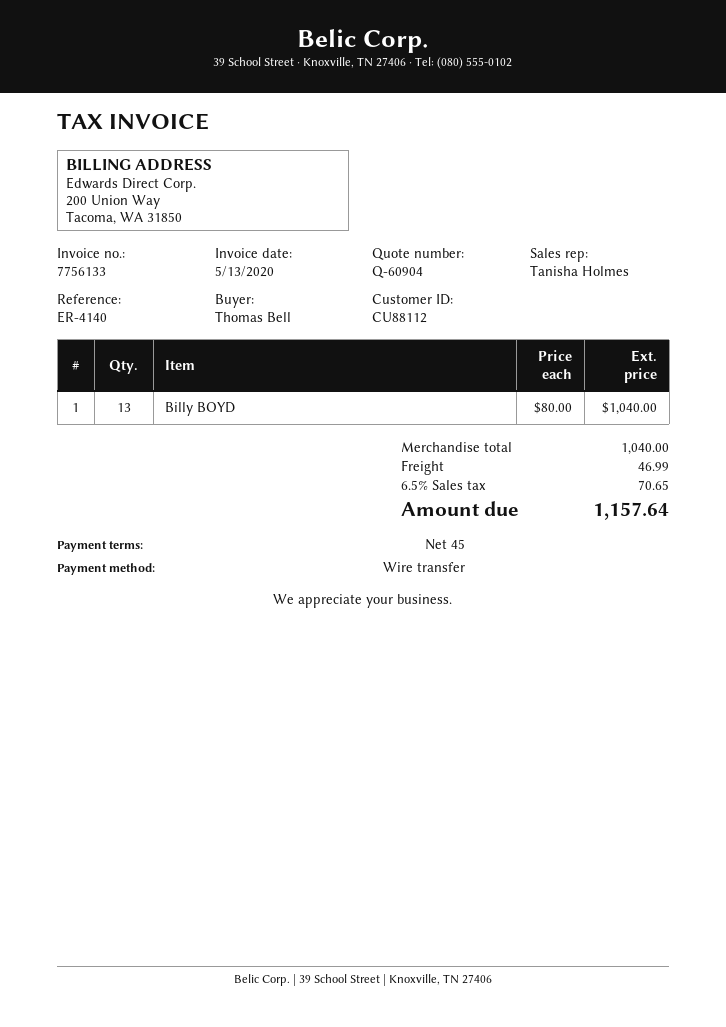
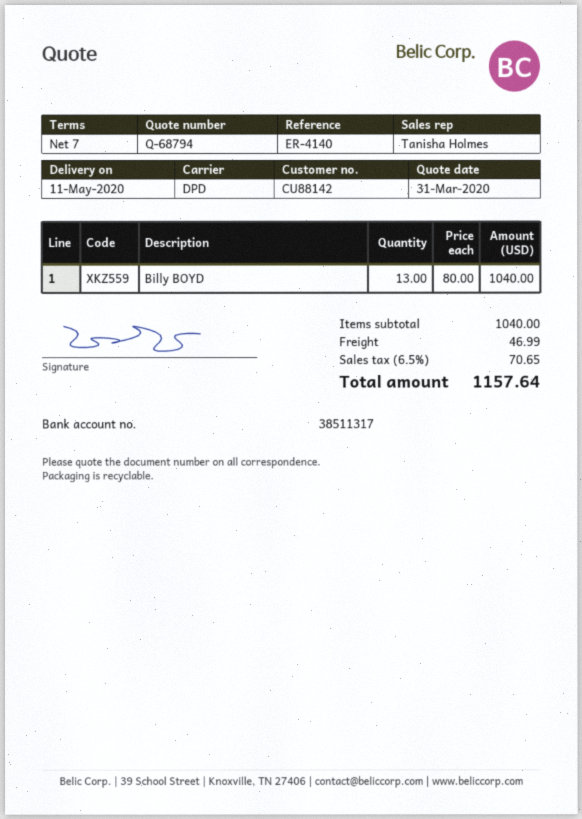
quote number: Q-60904 -> Q-68794
payment terms: 45 days -> 7 days
customer number: CU88112 -> CU88142

